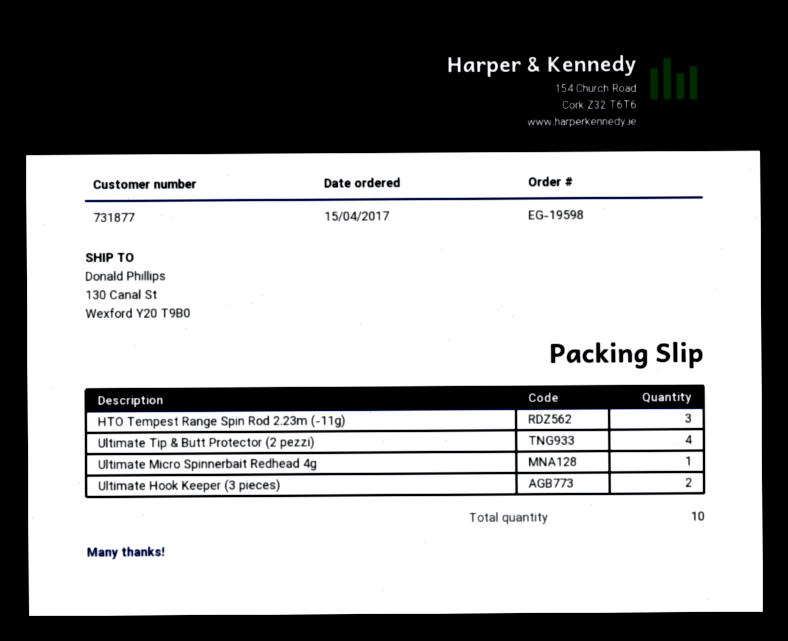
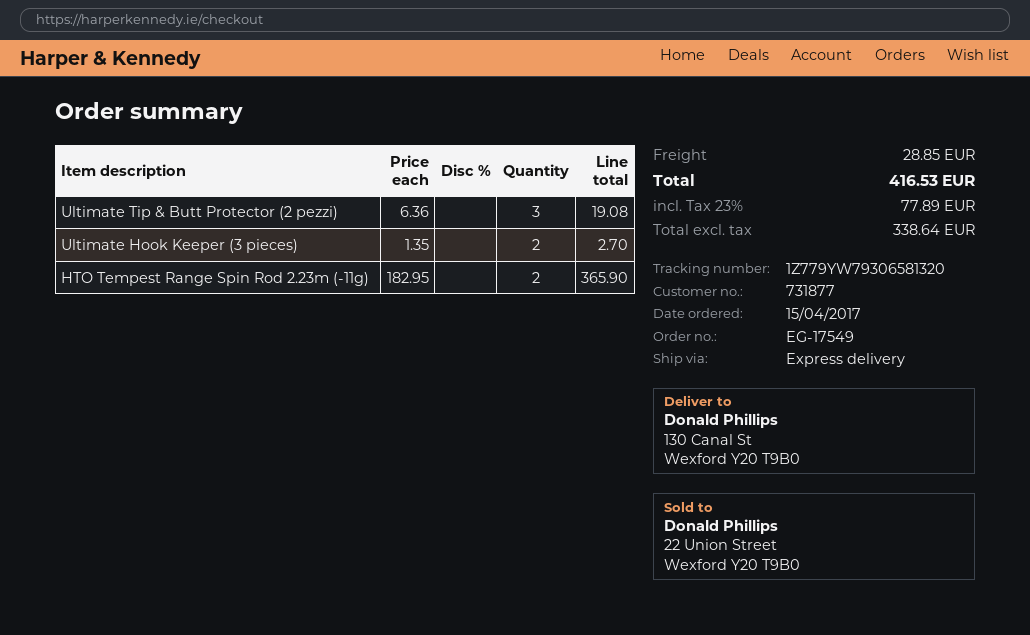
order number: EG-19598 -> EG-17549
HTO Tempest Range Spin Rod 2.23m (-11g): 3 -> 2
Ultimate Tip & Butt Protector (2 pezzi): 4 -> 3
Ultimate Micro Spinnerbait Redhead 4g: 1 -> none

